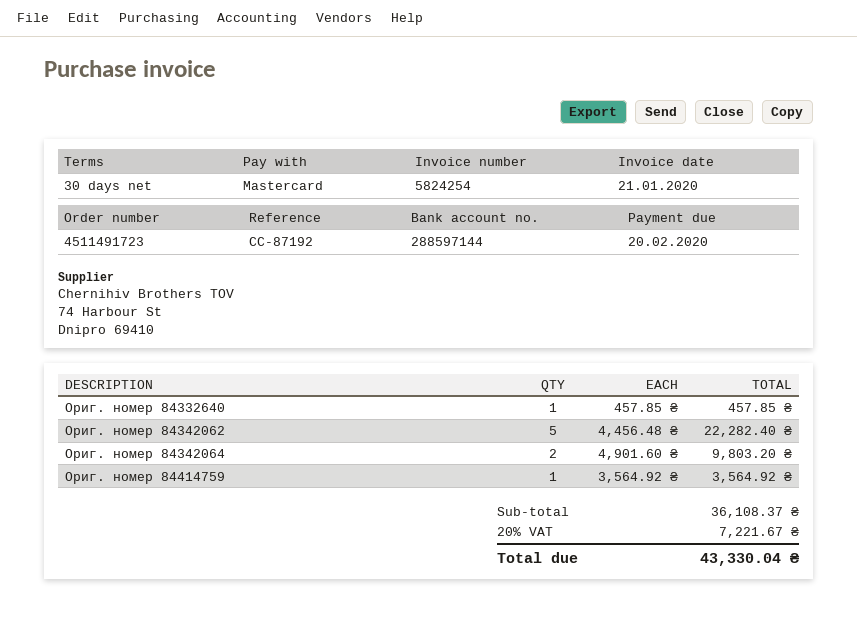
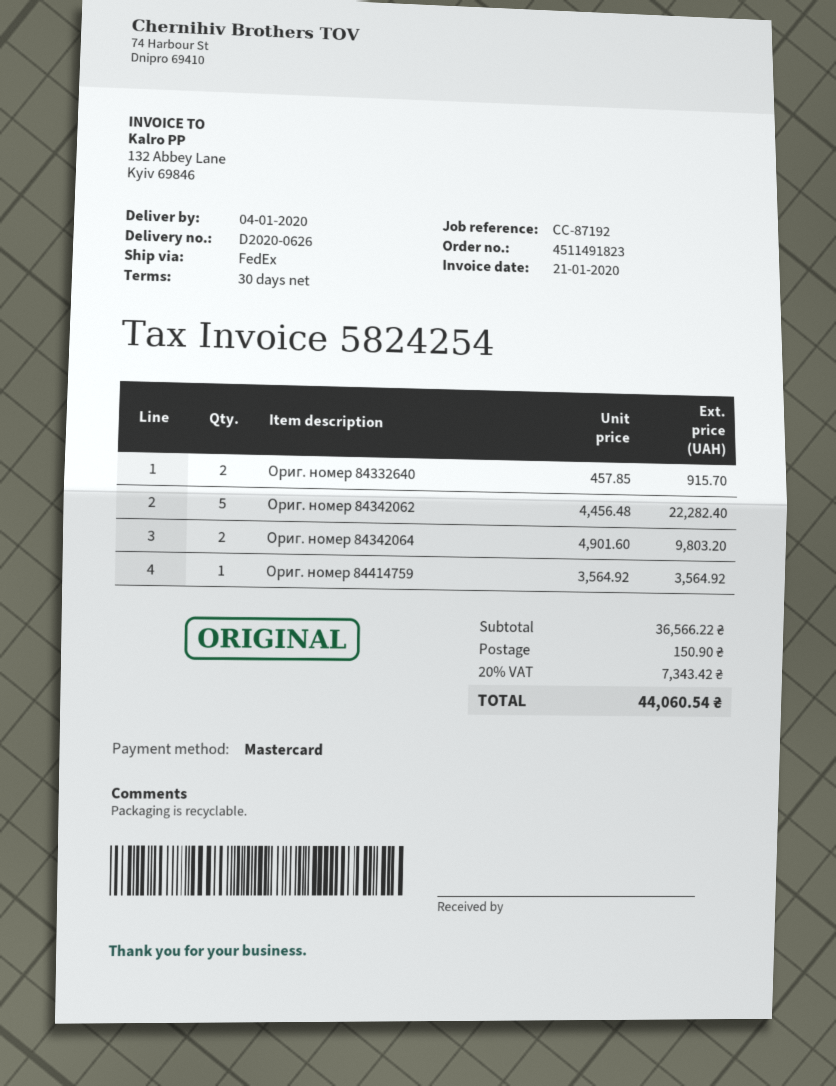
order number: 4511491723 -> 4511491823
Ориг. номер 84332640: 1 x 457.85 = 457.85 -> 2 x 457.85 = 915.70
subtotal: 36108.37 -> 36566.22
shipping: none -> 150.90
tax: 20% = 7221.67 -> 20% = 7343.42
total: 43330.04 -> 44060.54

